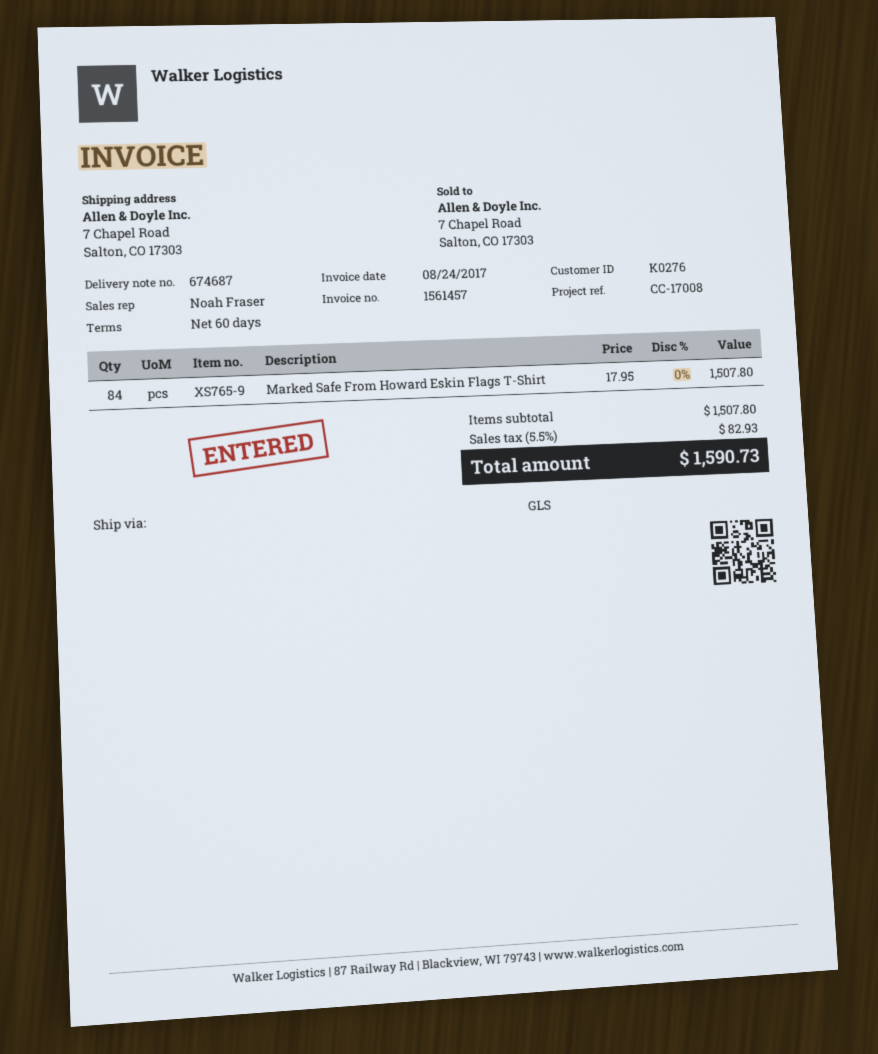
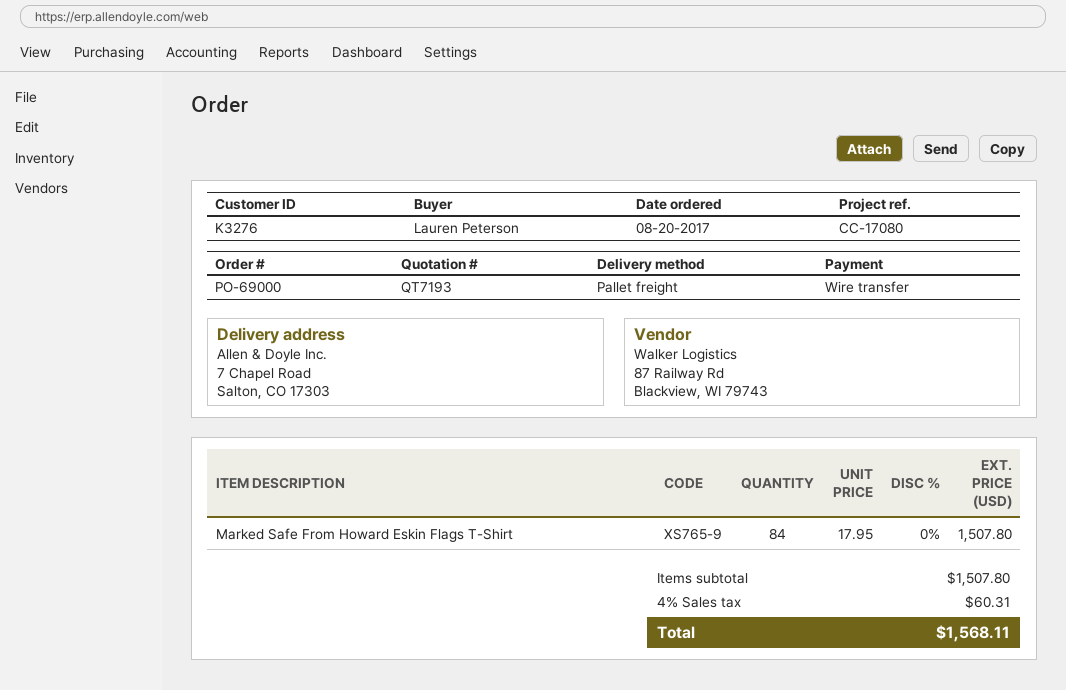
customer number: K0276 -> K3276
reference: CC-17008 -> CC-17080
shipping method: GLS -> pallet freight
tax: 5.5% = 82.93 -> 4% = 60.31
total: 1590.73 -> 1568.11

